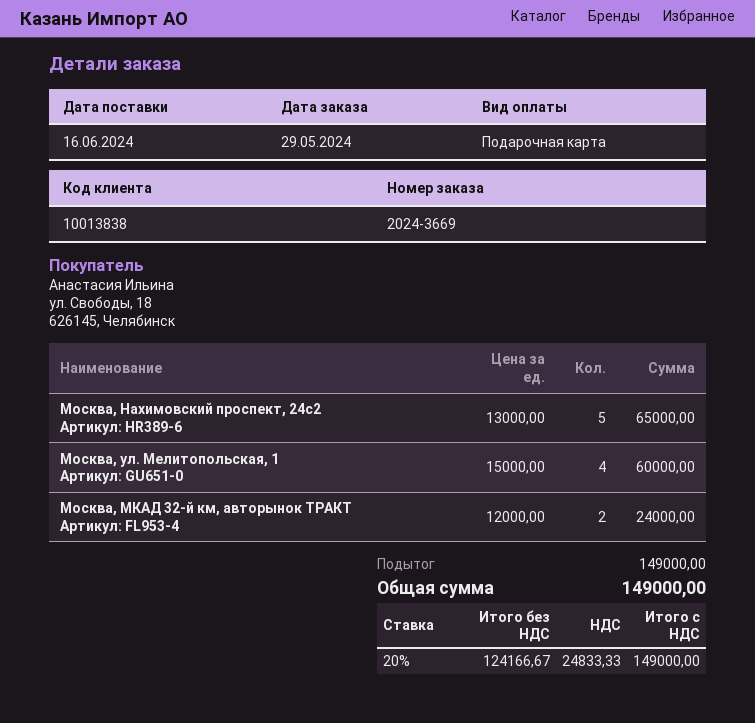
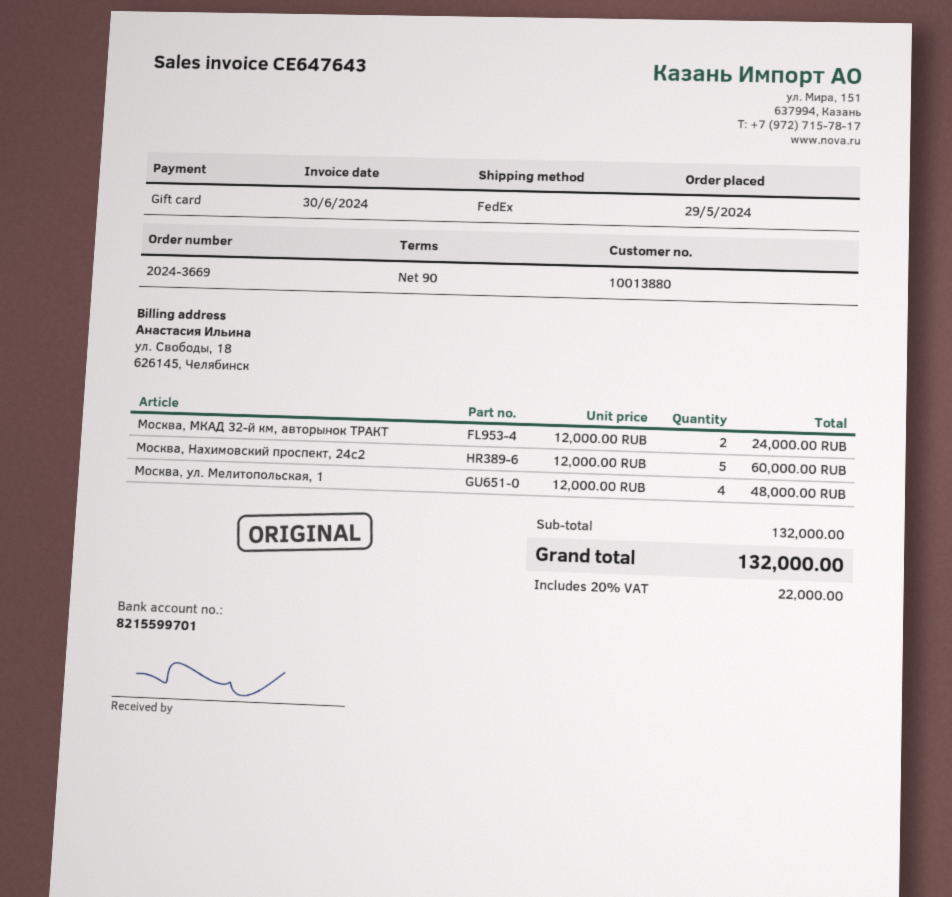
customer number: 10013838 -> 10013880
Москва, Нахимовский проспект, 24с2: 5 x 13000.00 = 65000.00 -> 5 x 12000.00 = 60000.00
Москва, ул. Мелитопольская, 1: 4 x 15000.00 = 60000.00 -> 4 x 12000.00 = 48000.00
subtotal: 149000.00 -> 132000.00
tax: 20% = 24833.33 -> 20% = 22000.00
total: 149000.00 -> 132000.00

